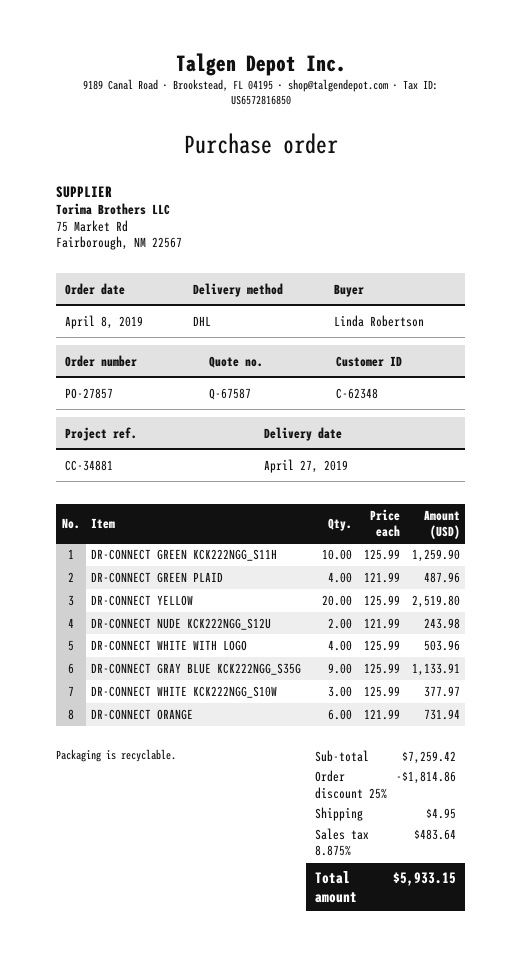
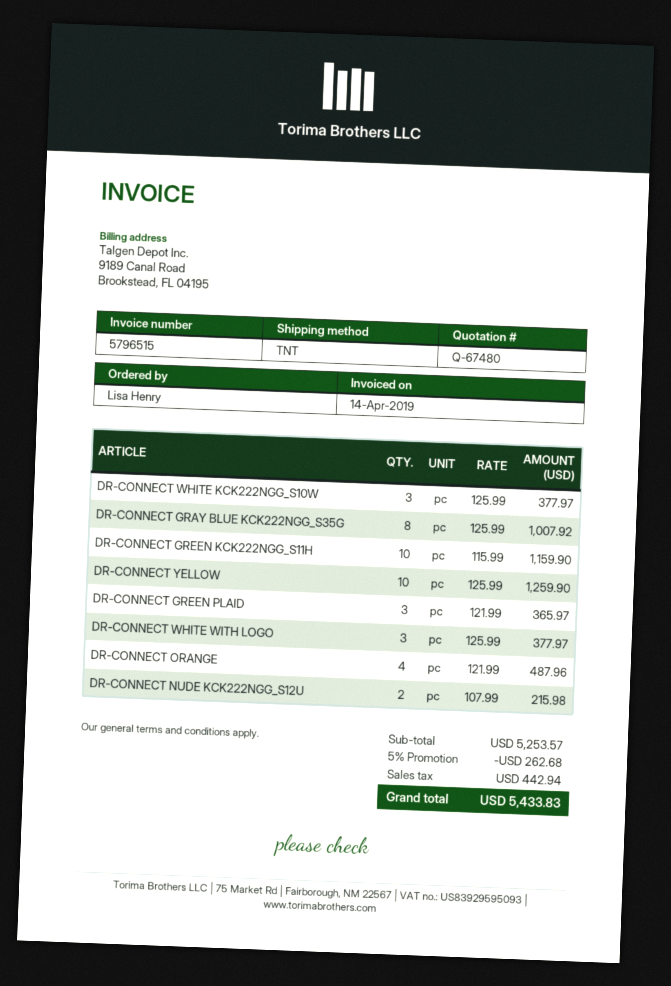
quote number: Q-67587 -> Q-67480
ordered by: Linda Robertson -> Lisa Henry
shipping method: DHL -> TNT
DR-CONNECT GREEN KCK222NGG_S11H: 10 x 125.99 = 1259.90 -> 10 x 115.99 = 1159.90
DR-CONNECT GREEN PLAID: 4 x 121.99 = 487.96 -> 3 x 121.99 = 365.97
DR-CONNECT YELLOW: 20 x 125.99 = 2519.80 -> 10 x 125.99 = 1259.90
DR-CONNECT NUDE KCK222NGG_S12U: 2 x 121.99 = 243.98 -> 2 x 107.99 = 215.98
DR-CONNECT WHITE WITH LOGO: 4 x 125.99 = 503.96 -> 3 x 125.99 = 377.97
DR-CONNECT GRAY BLUE KCK222NGG_S35G: 9 x 125.99 = 1133.91 -> 8 x 125.99 = 1007.92
DR-CONNECT ORANGE: 6 x 121.99 = 731.94 -> 4 x 121.99 = 487.96
subtotal: 7259.42 -> 5253.57
discount: 25% = 1814.86 -> 5% = 262.68
shipping: 4.95 -> none
tax: 483.64 -> 442.94
total: 5933.15 -> 5433.83

